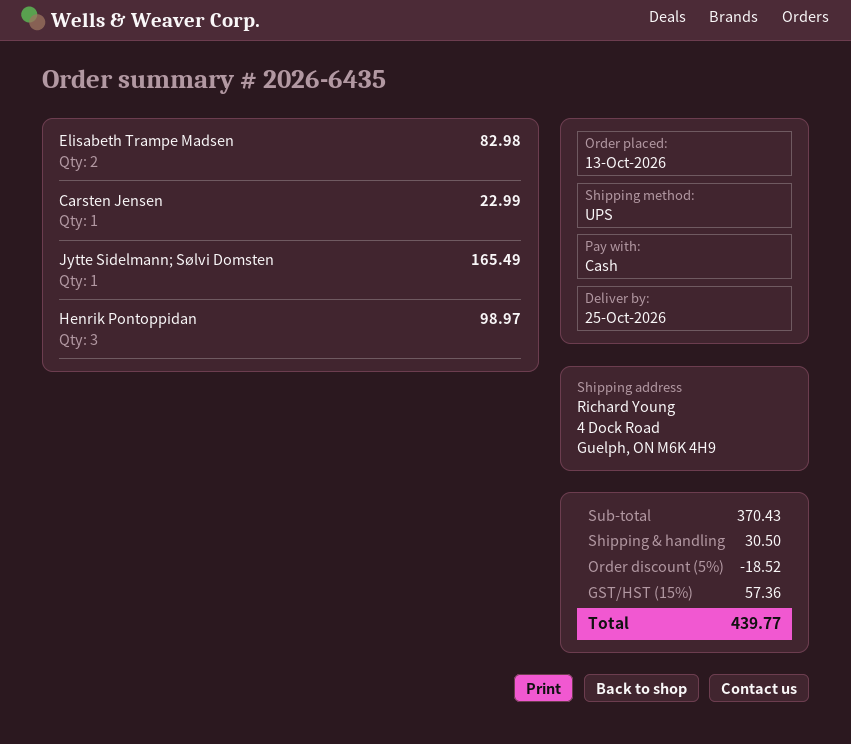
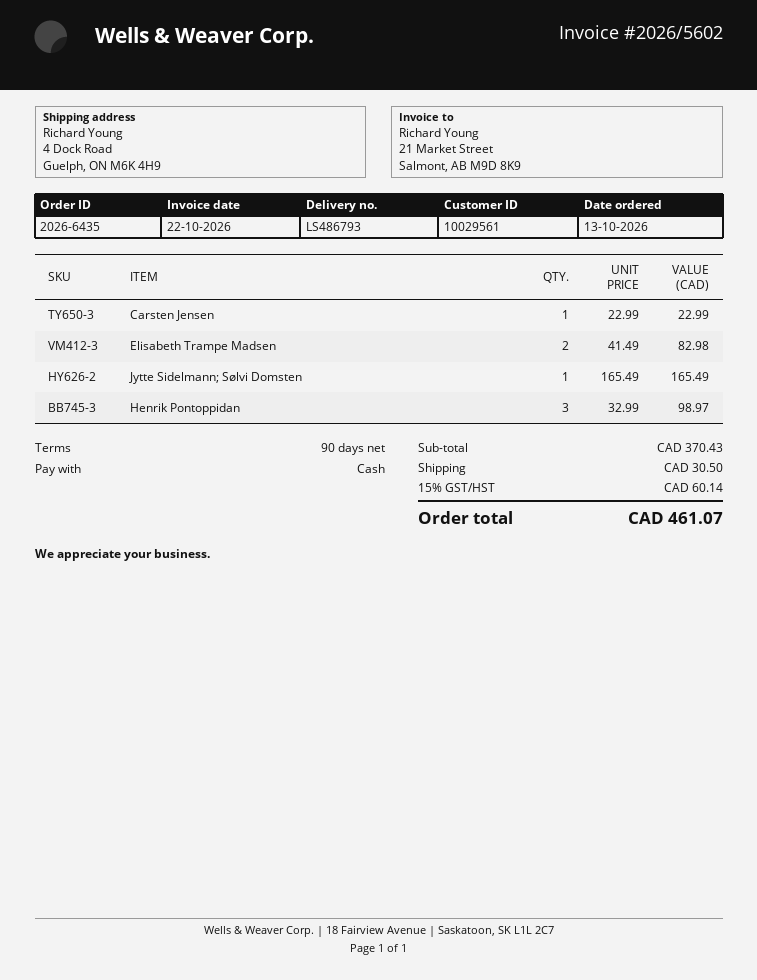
discount: 5% = 18.52 -> none
tax: 15% = 57.36 -> 15% = 60.14
total: 439.77 -> 461.07

